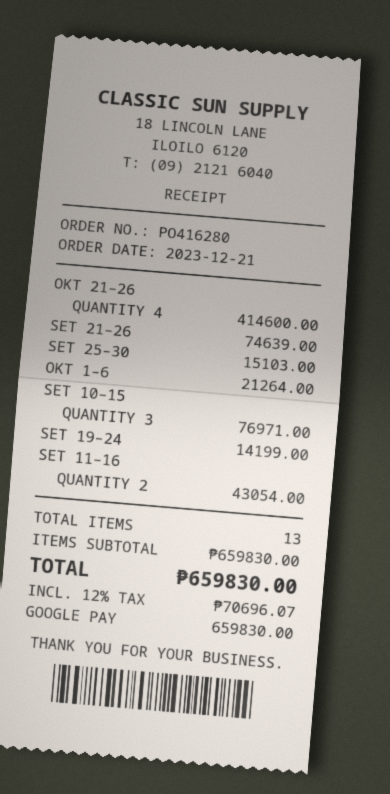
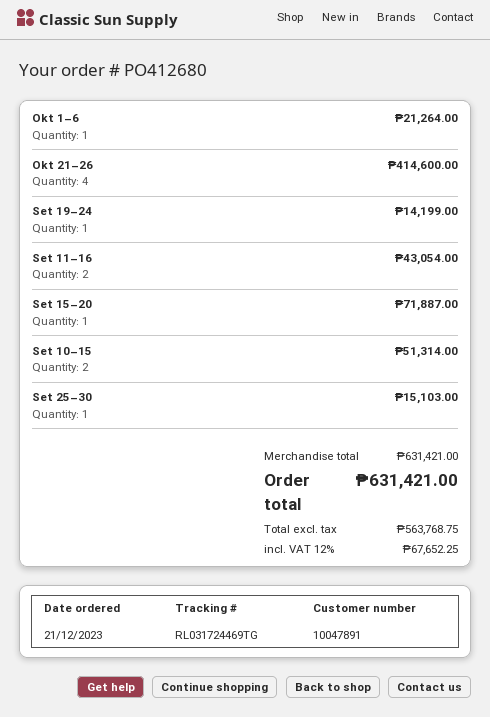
order number: PO416280 -> PO412680
SET 21–26: 1 for 74639.00 -> none
SET 10–15: 3 for 76971.00 -> 2 for 51314.00
Set 15–20: none -> 1 for 71887.00
subtotal: 659830.00 -> 631421.00
tax: 12% = 70696.07 -> 12% = 67652.25
total: 659830.00 -> 631421.00

